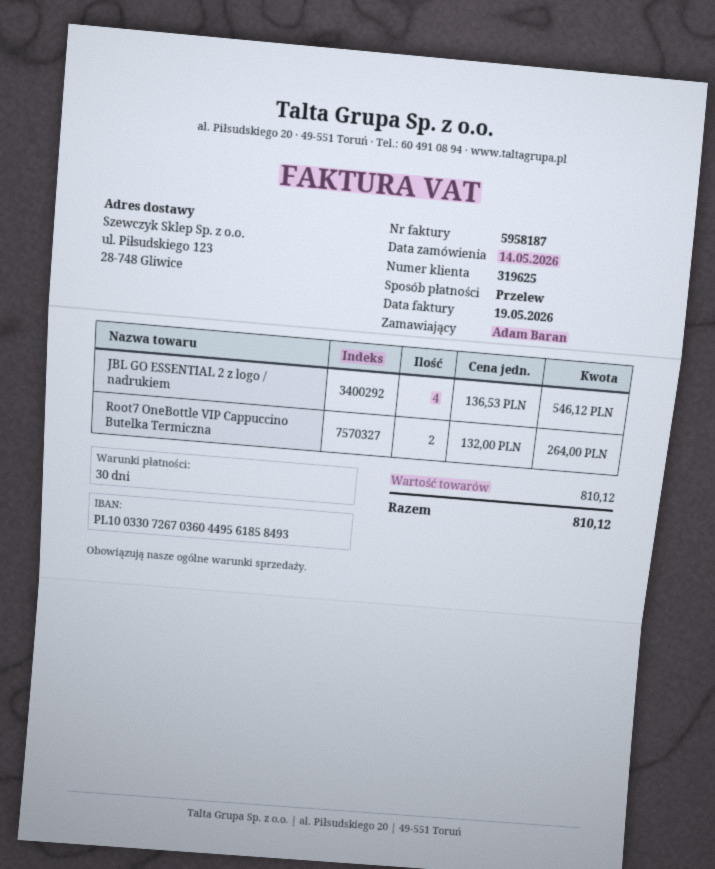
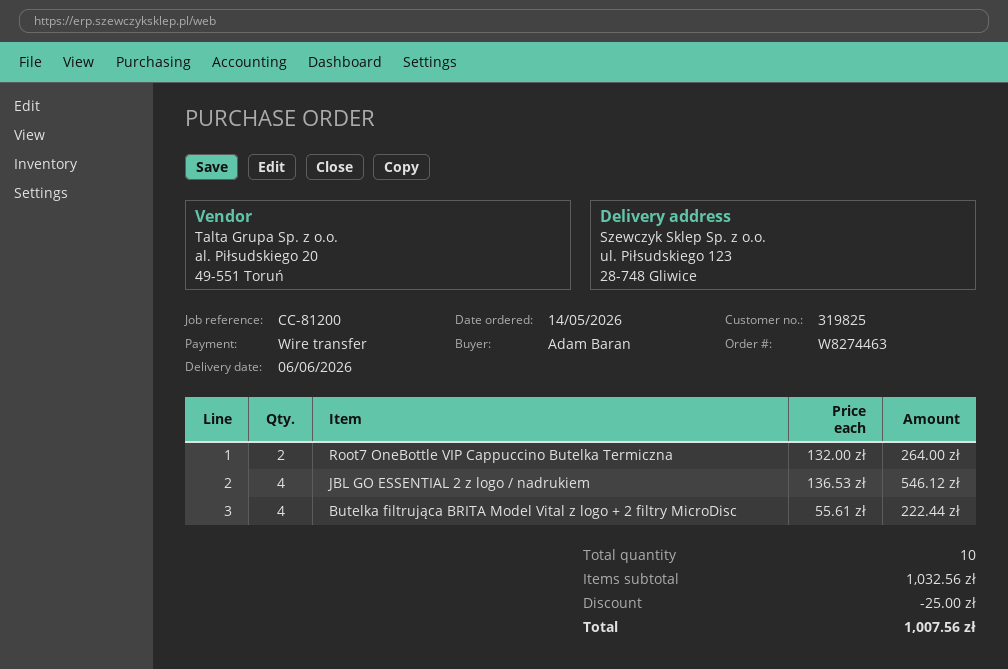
customer number: 319625 -> 319825
Butelka filtrująca BRITA Model Vital z logo + 2 filtry MicroDisc: none -> 4 x 55.61 = 222.44
subtotal: 810.12 -> 1032.56
discount: none -> 25.00
total: 810.12 -> 1007.56

